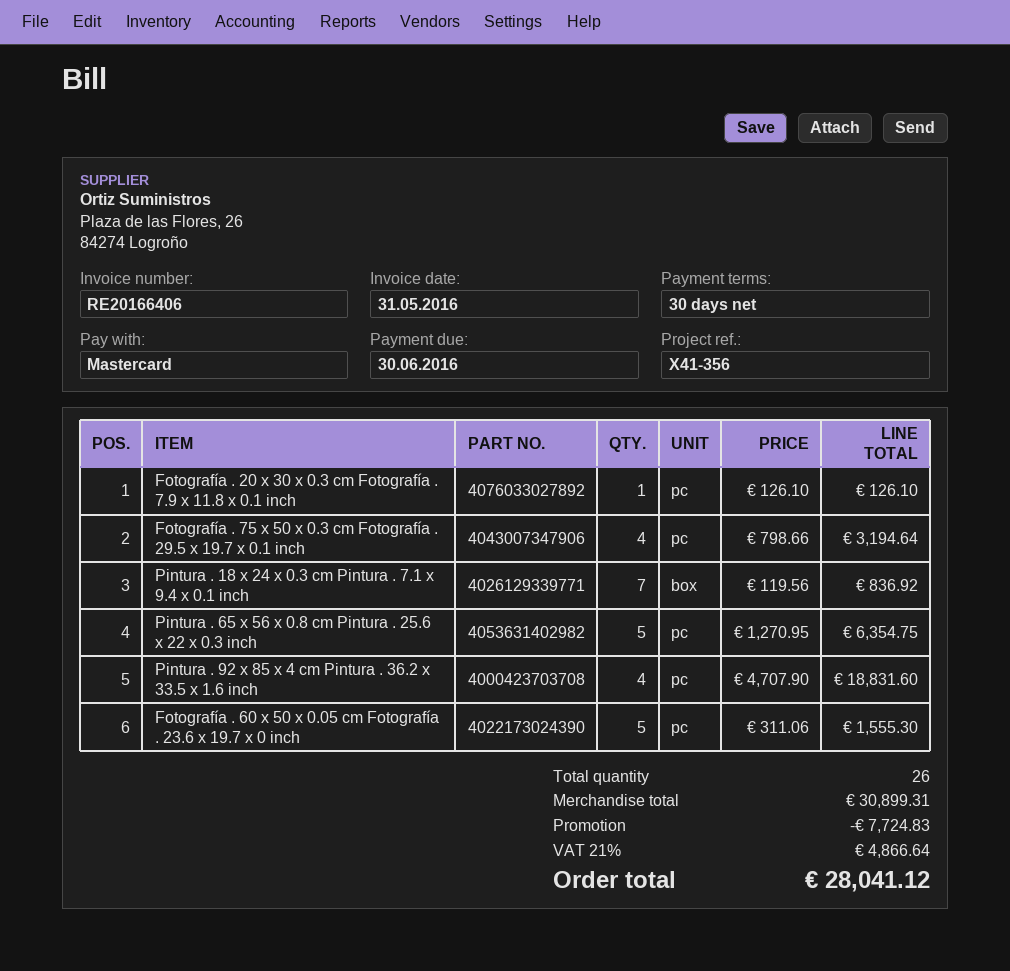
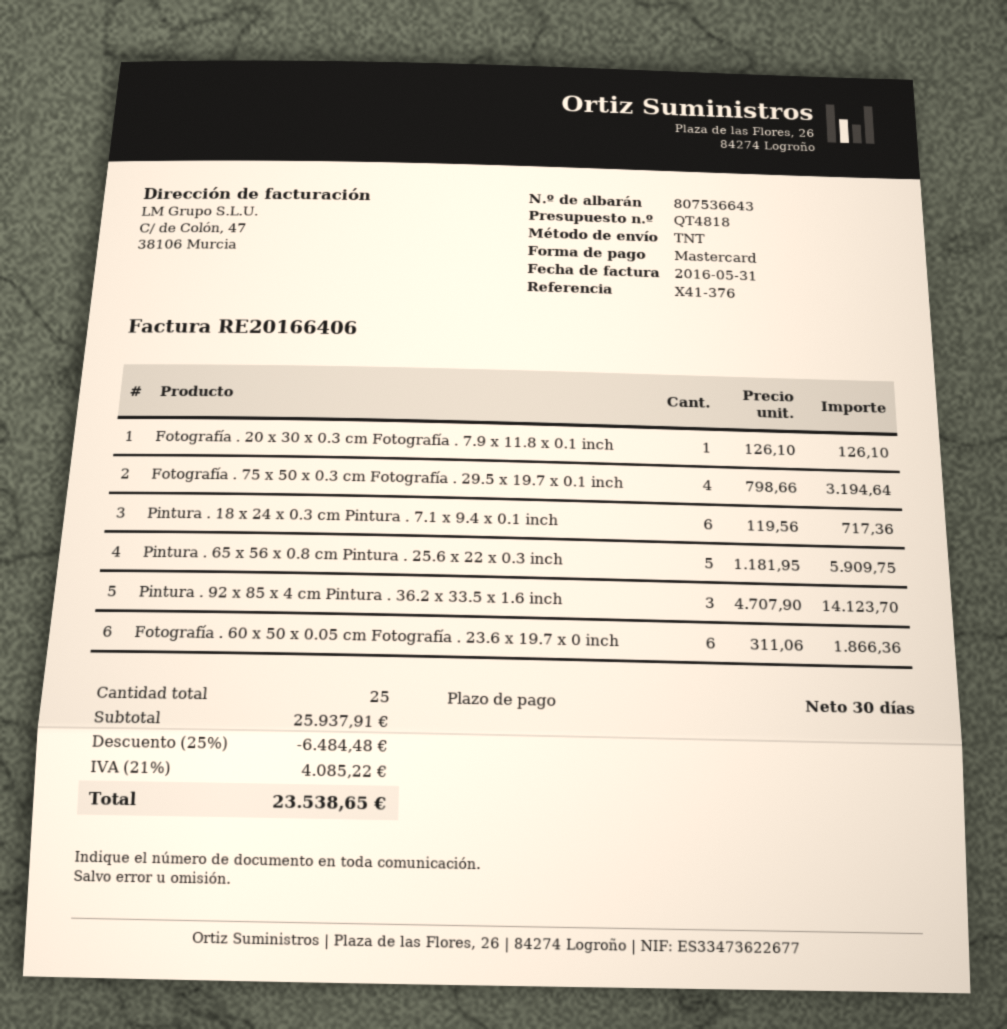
reference: X41-356 -> X41-376
Pintura . 18 x 24 x 0.3 cm Pintura . 7.1 x 9.4 x 0.1 inch: 7 x 119.56 = 836.92 -> 6 x 119.56 = 717.36
Pintura . 65 x 56 x 0.8 cm Pintura . 25.6 x 22 x 0.3 inch: 5 x 1270.95 = 6354.75 -> 5 x 1181.95 = 5909.75
Pintura . 92 x 85 x 4 cm Pintura . 36.2 x 33.5 x 1.6 inch: 4 x 4707.90 = 18831.60 -> 3 x 4707.90 = 14123.70
Fotografía . 60 x 50 x 0.05 cm Fotografía . 23.6 x 19.7 x 0 inch: 5 x 311.06 = 1555.30 -> 6 x 311.06 = 1866.36
total quantity: 26 -> 25
subtotal: 30899.31 -> 25937.91
discount: 7724.83 -> 6484.48
tax: 21% = 4866.64 -> 21% = 4085.22
total: 28041.12 -> 23538.65

